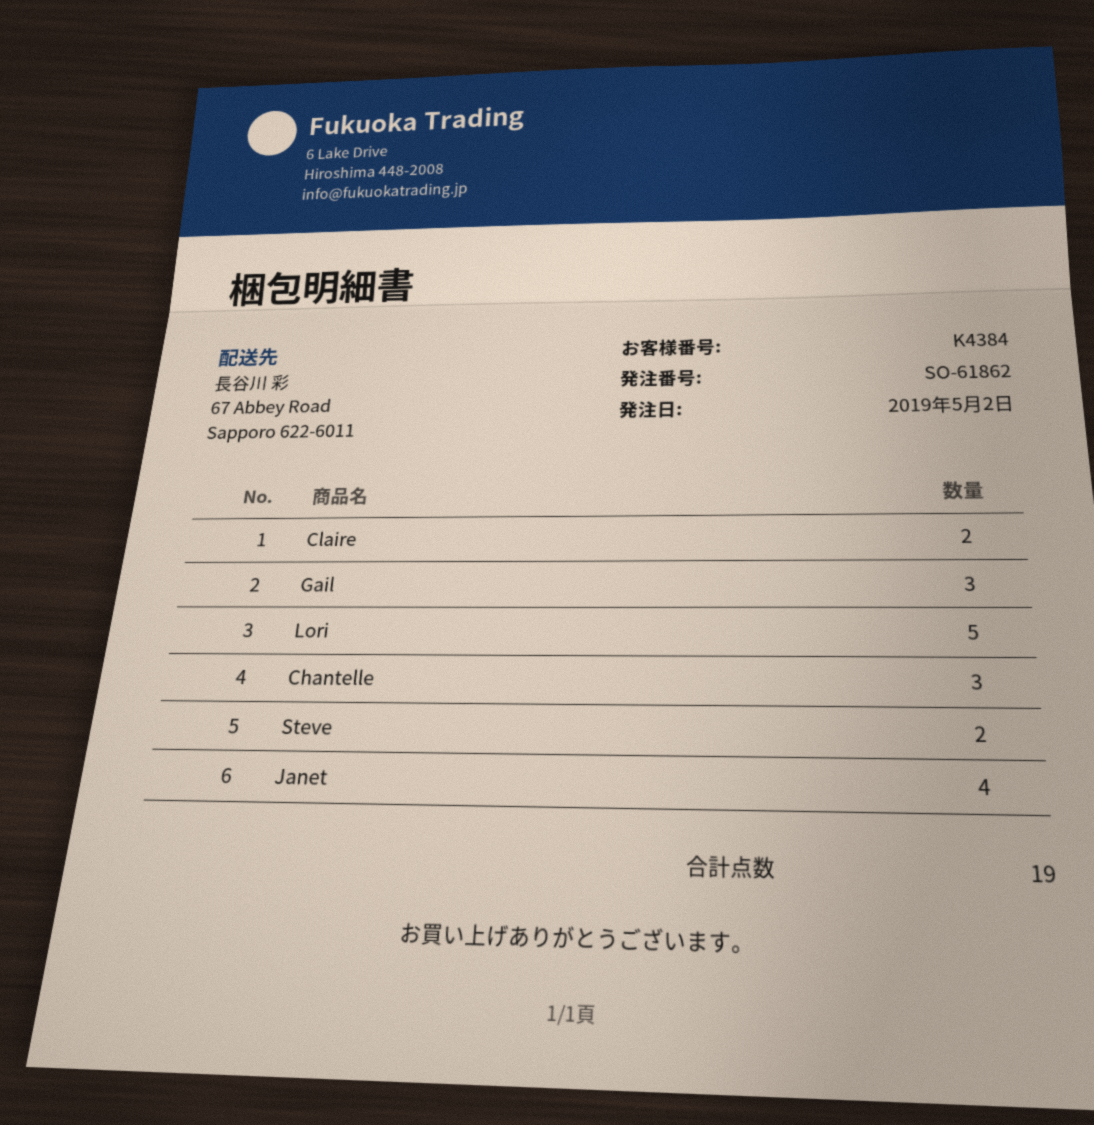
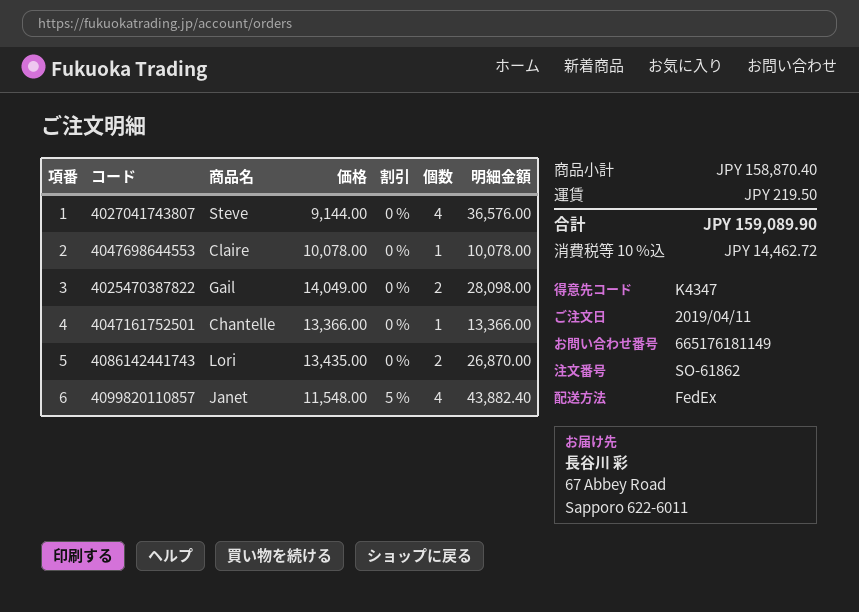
order date: 2019-05-02 -> 2019-04-11
customer number: K4384 -> K4347
Claire: 2 -> 1
Gail: 3 -> 2
Lori: 5 -> 2
Chantelle: 3 -> 1
Steve: 2 -> 4

